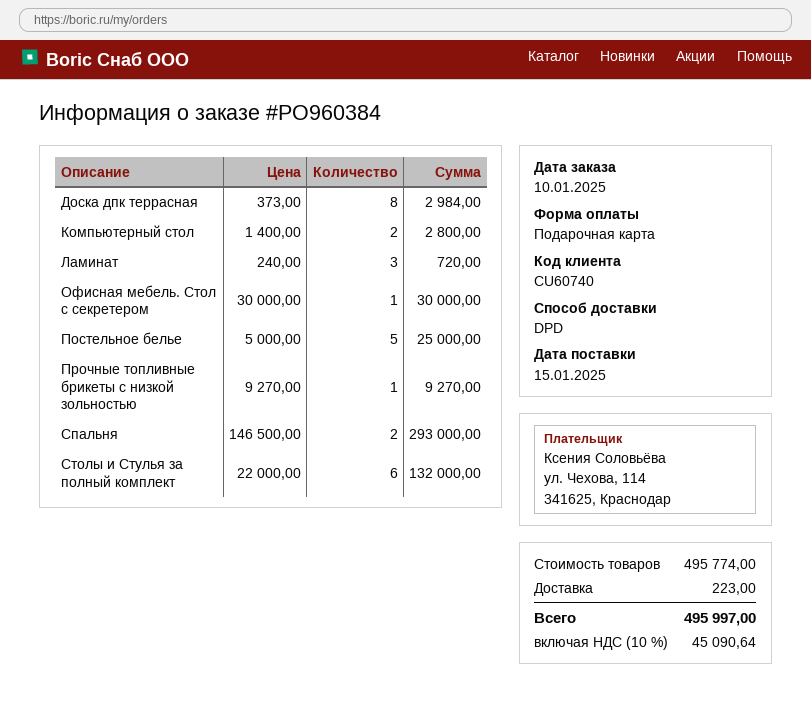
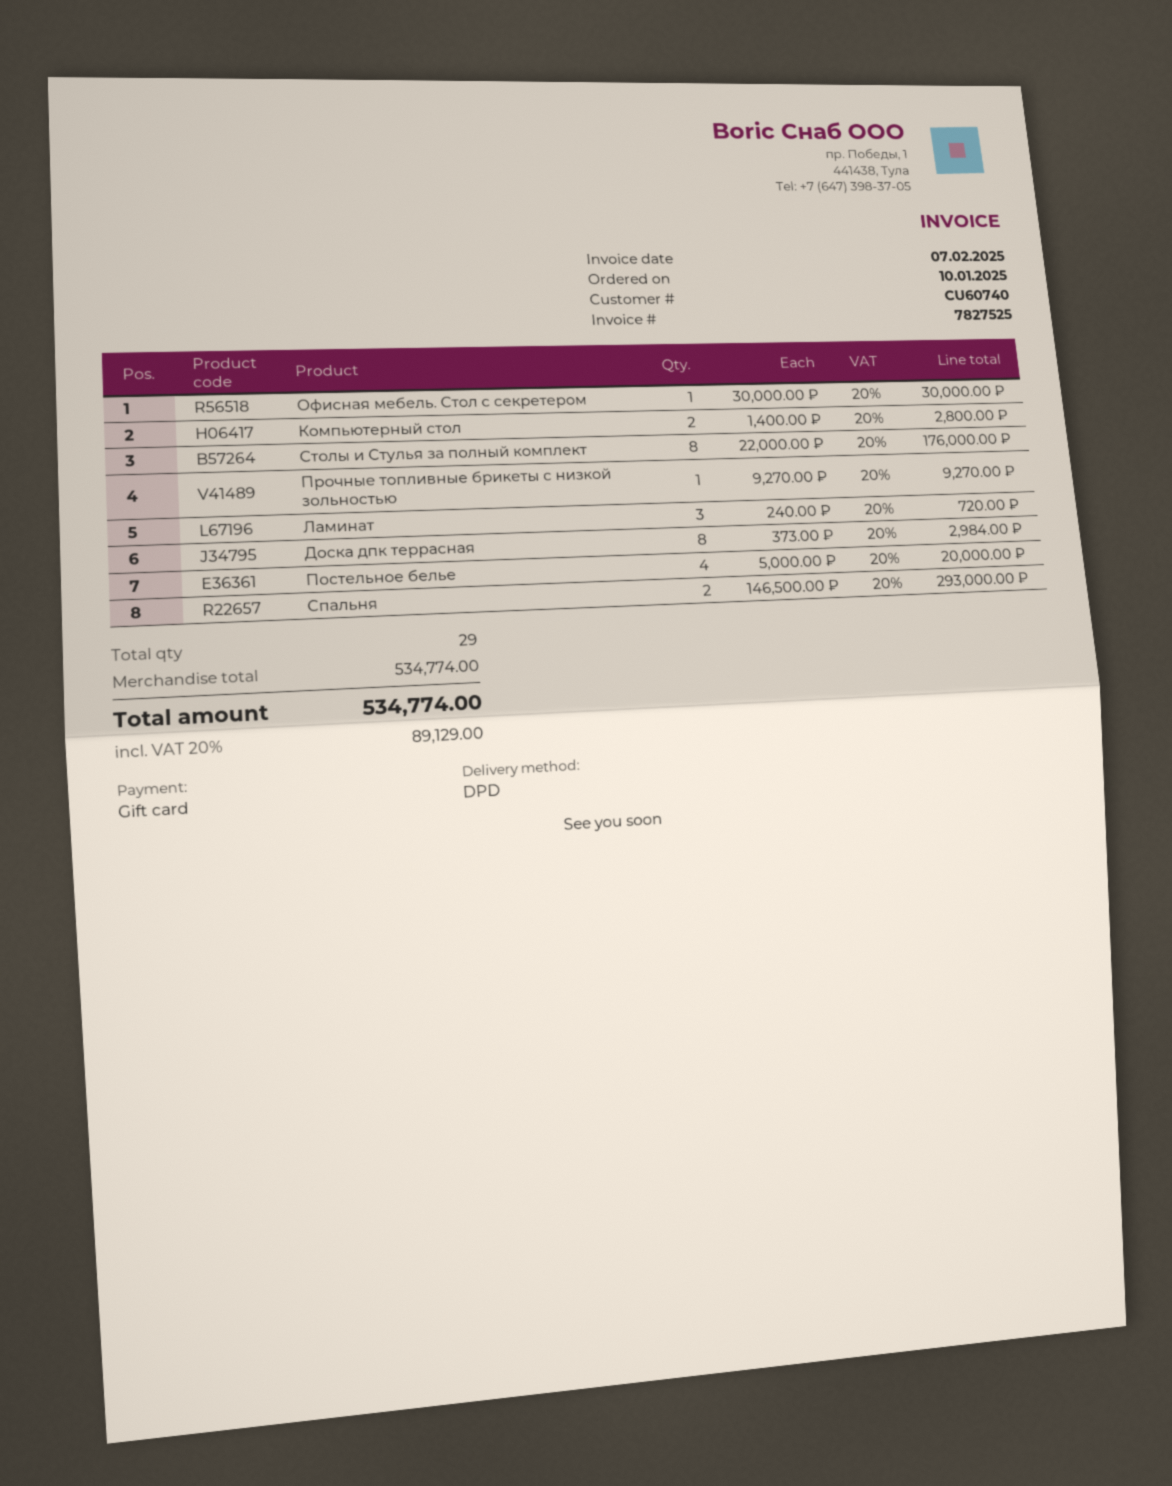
Постельное белье: 5 x 5000.00 = 25000.00 -> 4 x 5000.00 = 20000.00
Столы и Стулья за полный комплект: 6 x 22000.00 = 132000.00 -> 8 x 22000.00 = 176000.00
subtotal: 495774.00 -> 534774.00
shipping: 223.00 -> none
tax: 10% = 45090.64 -> 20% = 89129.00
total: 495997.00 -> 534774.00

